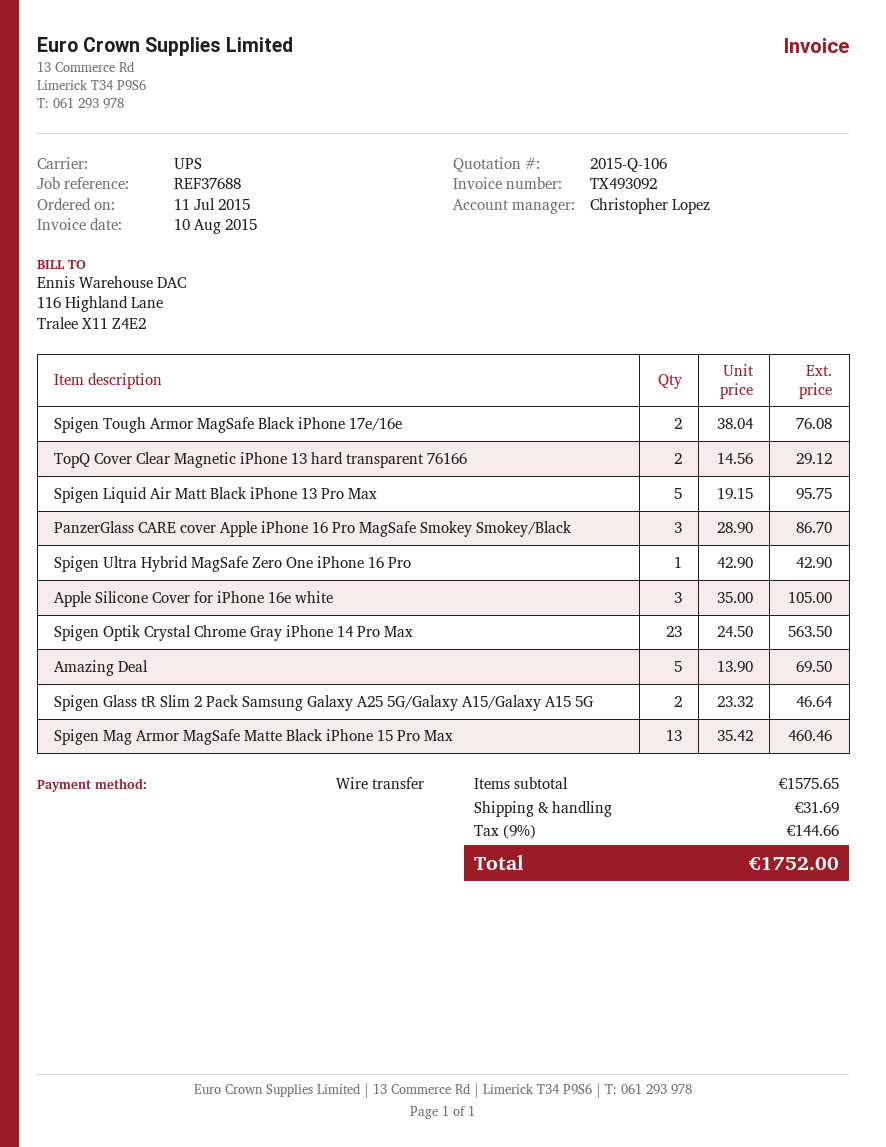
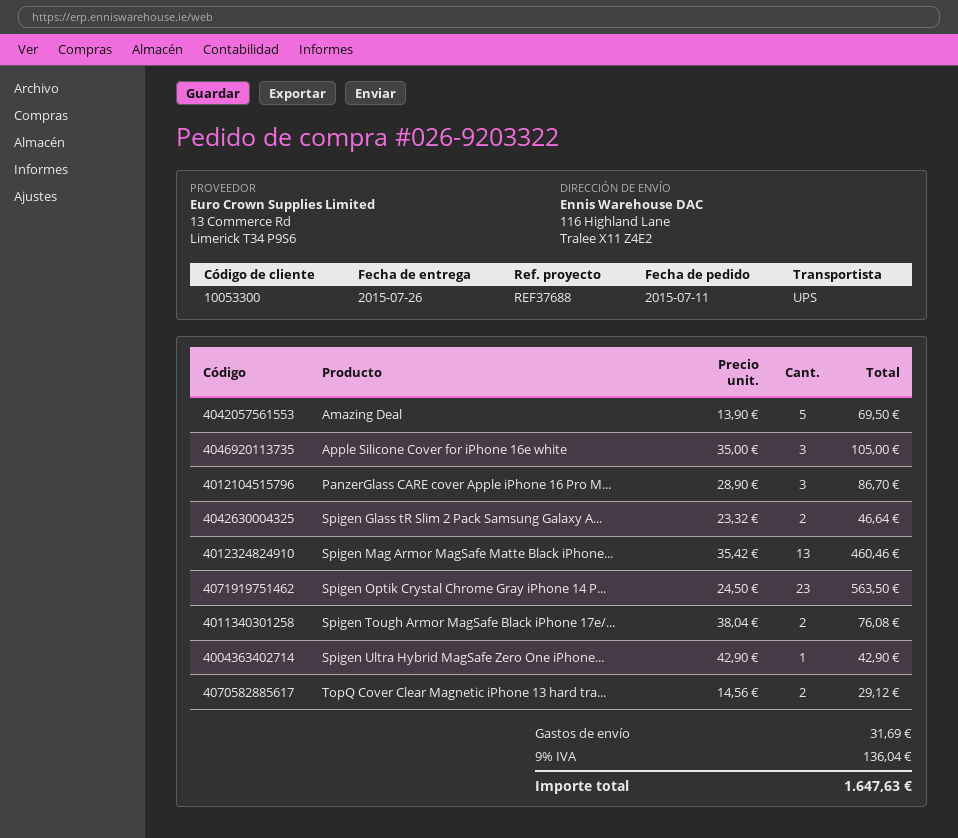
Spigen Liquid Air Matt Black iPhone 13 Pro Max: 5 x 19.15 = 95.75 -> none
tax: 9% = 144.66 -> 9% = 136.04
total: 1752.00 -> 1647.63

